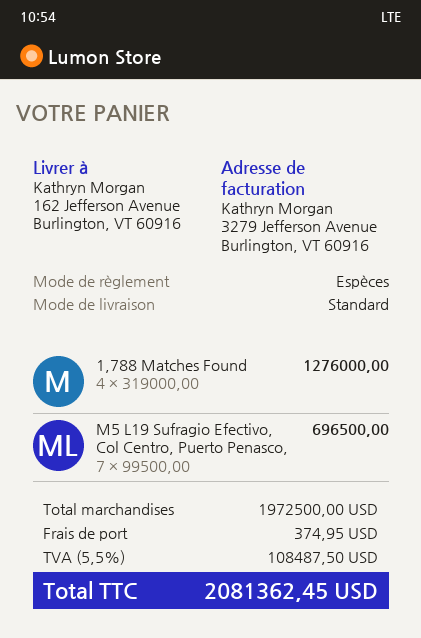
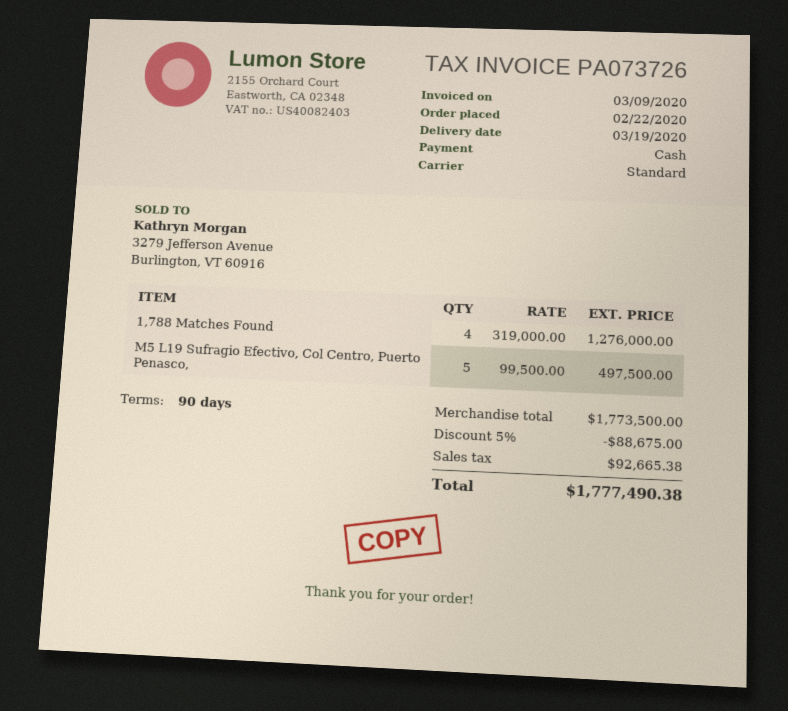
M5 L19 Sufragio Efectivo, Col Centro, Puerto Penasco,: 7 x 99500.00 = 696500.00 -> 5 x 99500.00 = 497500.00
subtotal: 1972500.00 -> 1773500.00
discount: none -> 5% = 88675.00
shipping: 374.95 -> none
tax: 108487.50 -> 92665.38
total: 2081362.45 -> 1777490.38

